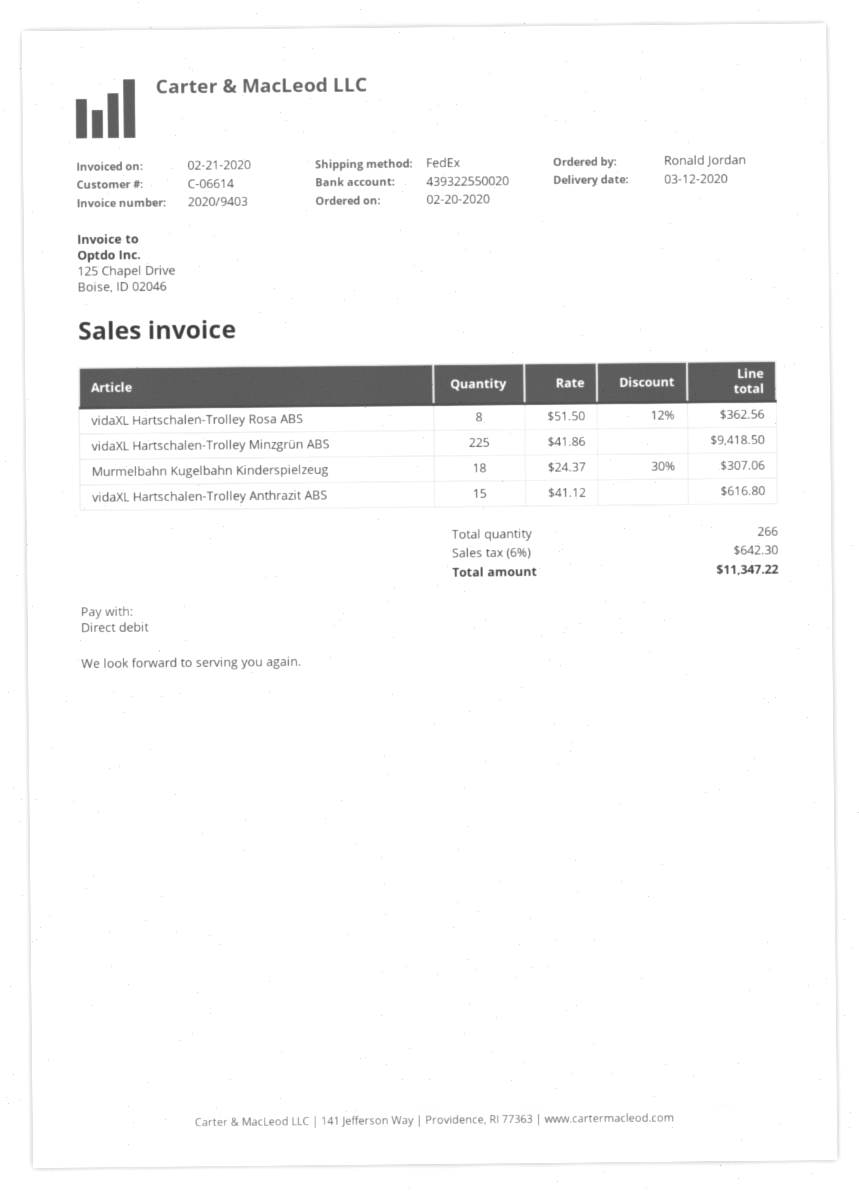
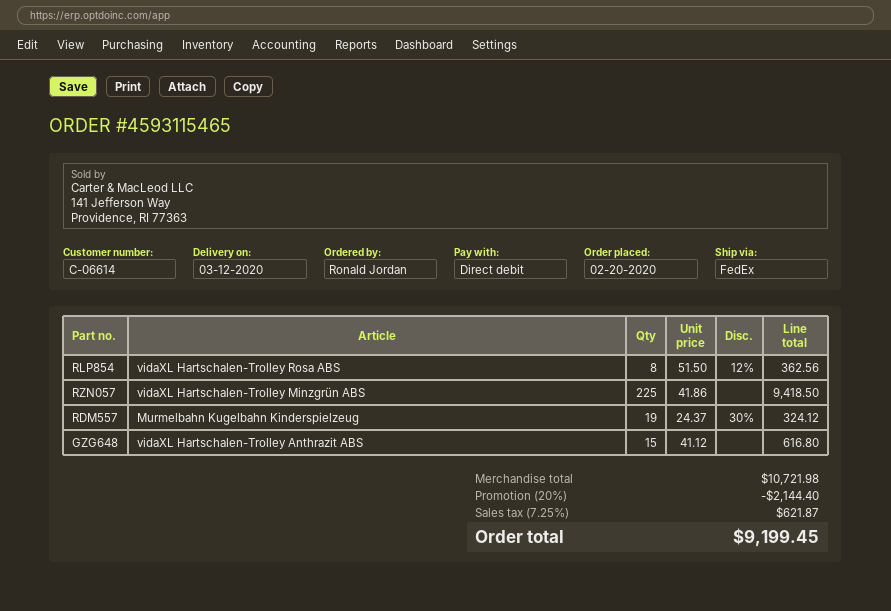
Murmelbahn Kugelbahn Kinderspielzeug: 18 x 24.37 - 30% = 307.06 -> 19 x 24.37 - 30% = 324.12
discount: none -> 20% = 2144.40
tax: 6% = 642.30 -> 7.25% = 621.87
total: 11347.22 -> 9199.45

